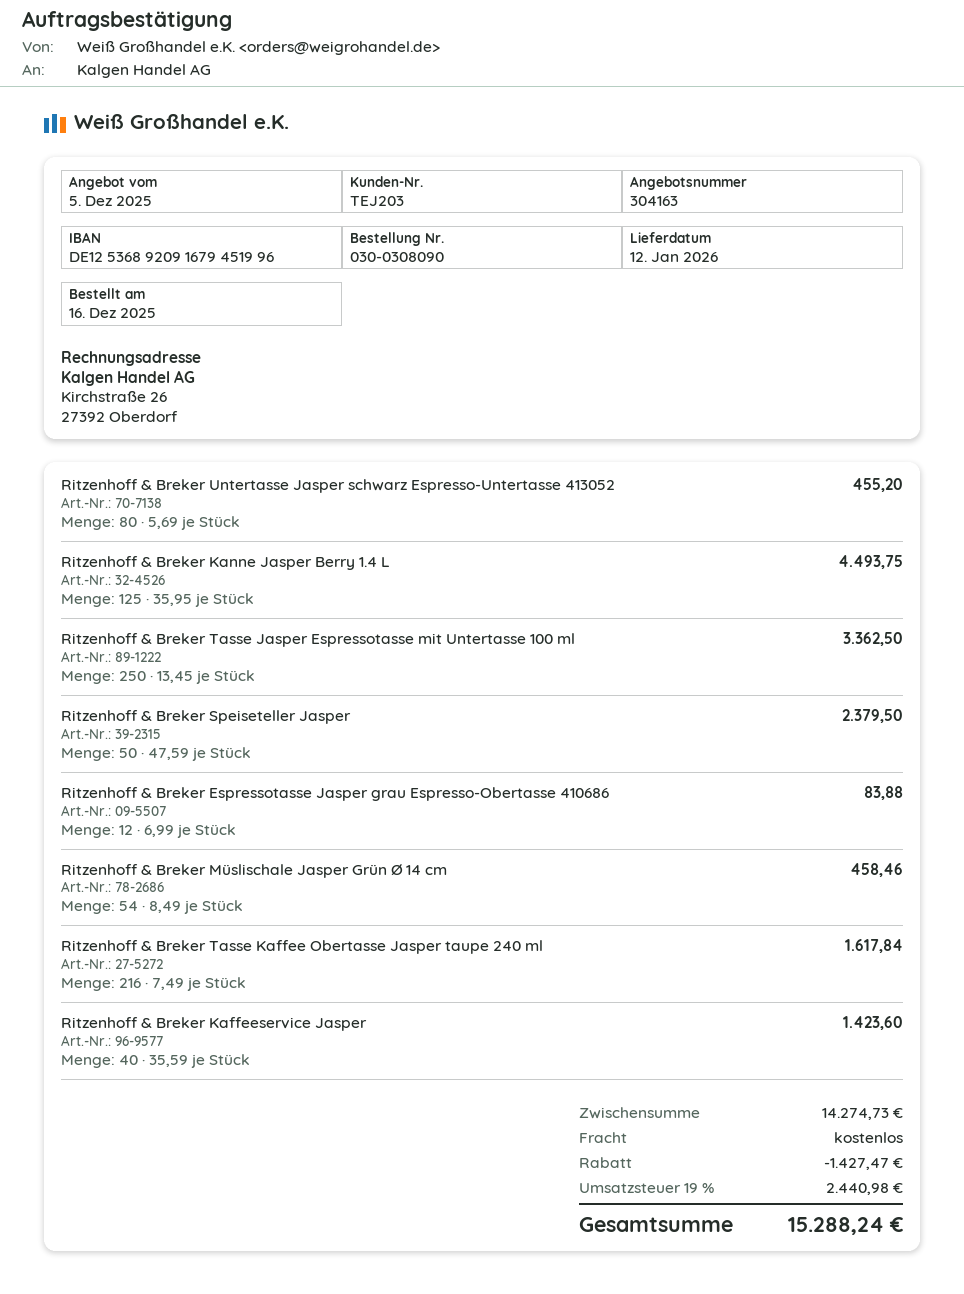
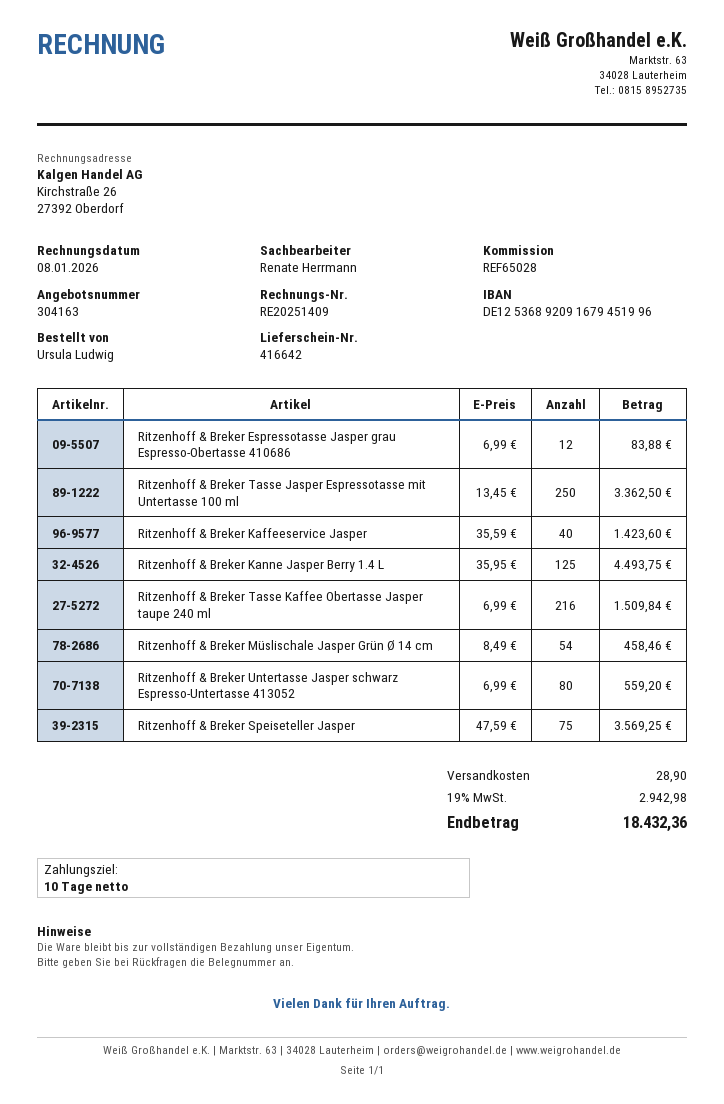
Ritzenhoff & Breker Untertasse Jasper schwarz Espresso-Untertasse 413052: 80 x 5.69 = 455.20 -> 80 x 6.99 = 559.20
Ritzenhoff & Breker Speiseteller Jasper: 50 x 47.59 = 2379.50 -> 75 x 47.59 = 3569.25
Ritzenhoff & Breker Tasse Kaffee Obertasse Jasper taupe 240 ml: 216 x 7.49 = 1617.84 -> 216 x 6.99 = 1509.84
discount: 1427.47 -> none
shipping: 0.00 -> 28.90
tax: 19% = 2440.98 -> 19% = 2942.98
total: 15288.24 -> 18432.36

